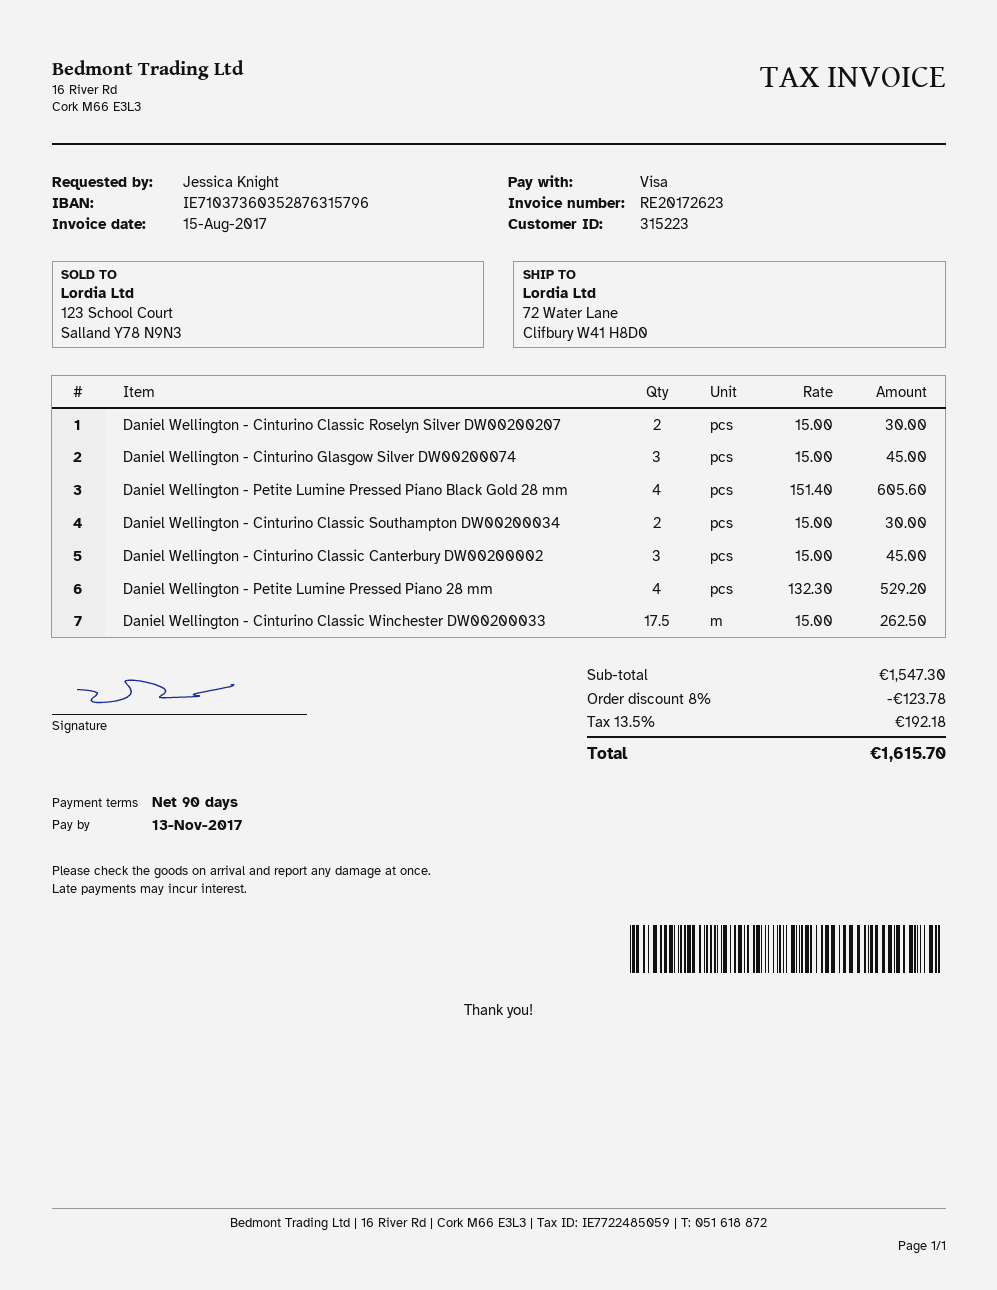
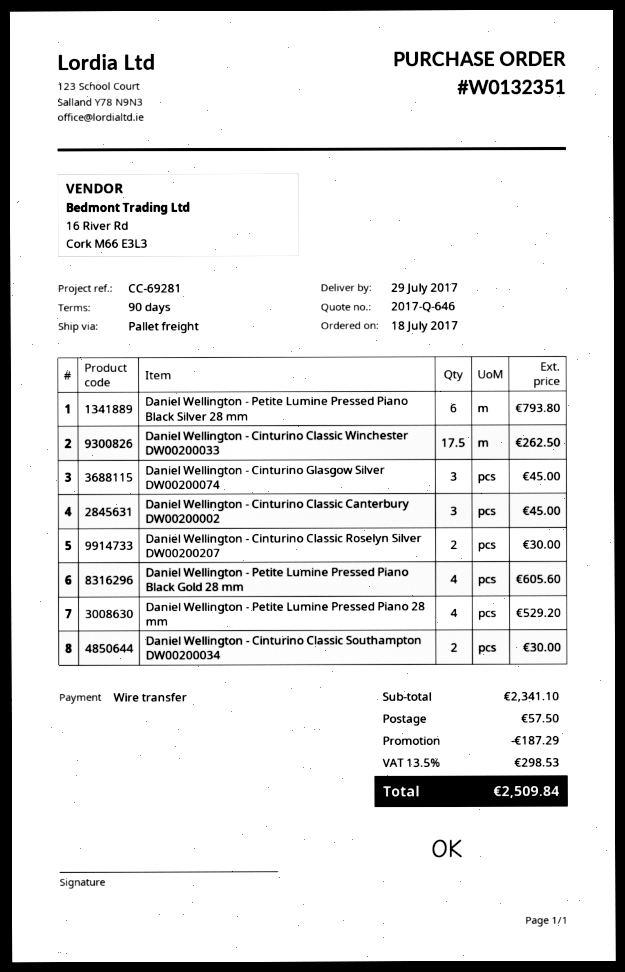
payment method: Visa -> bank transfer
Daniel Wellington - Petite Lumine Pressed Piano Black Silver 28 mm: none -> 6 for 793.80
subtotal: 1547.30 -> 2341.10
discount: 123.78 -> 187.29
shipping: none -> 57.50
tax: 13.5% = 192.18 -> 13.5% = 298.53
total: 1615.70 -> 2509.84

